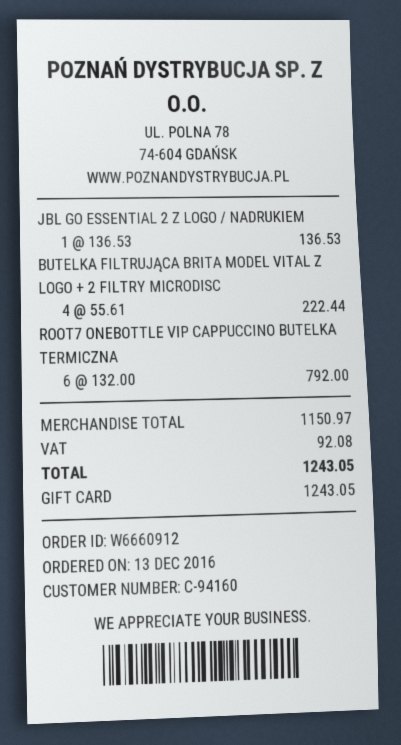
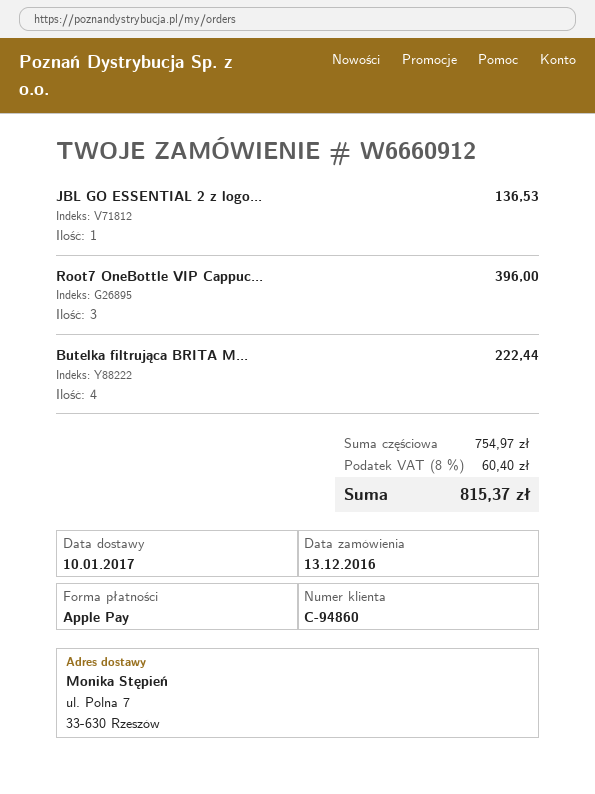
customer number: C-94160 -> C-94860
payment method: gift card -> Apple Pay
ROOT7 ONEBOTTLE VIP CAPPUCCINO BUTELKA TERMICZNA: 6 for 792.00 -> 3 for 396.00
subtotal: 1150.97 -> 754.97
tax: 92.08 -> 60.40
total: 1243.05 -> 815.37

